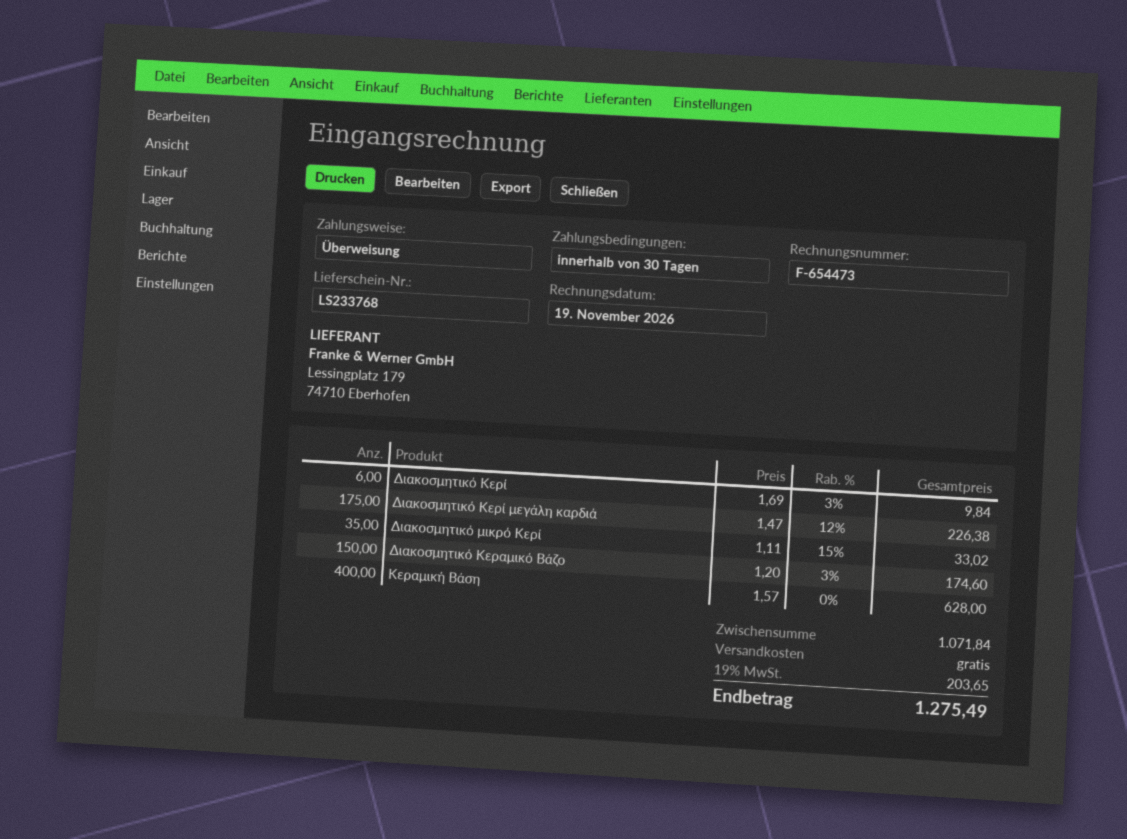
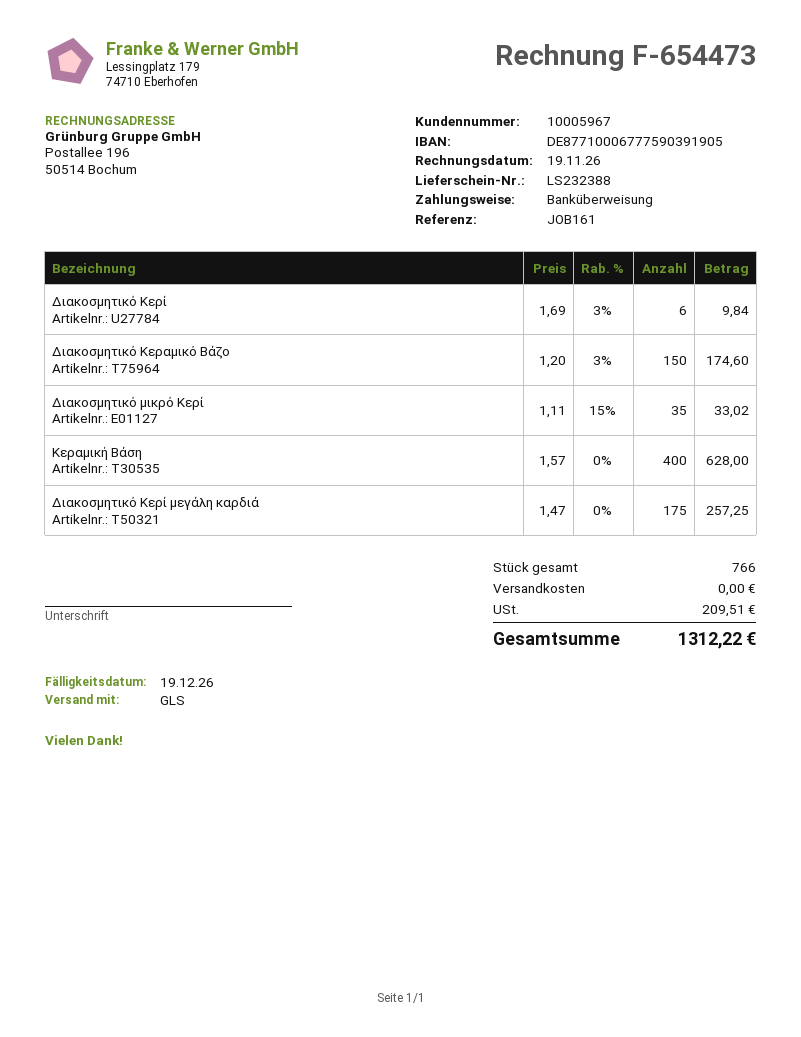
delivery note number: LS233768 -> LS232388
Διακοσμητικό Κερί μεγάλη καρδιά: 175 x 1.47 - 12% = 226.38 -> 175 x 1.47 = 257.25
tax: 203.65 -> 209.51
total: 1275.49 -> 1312.22

